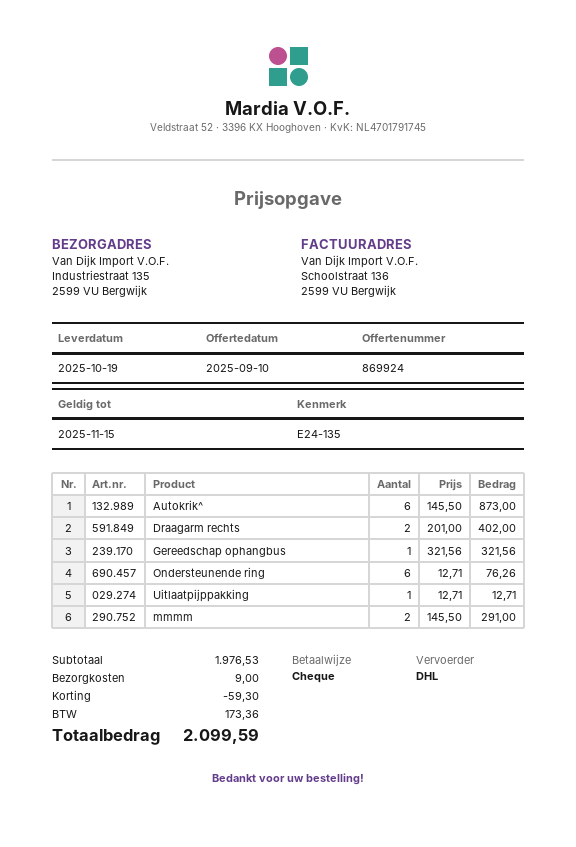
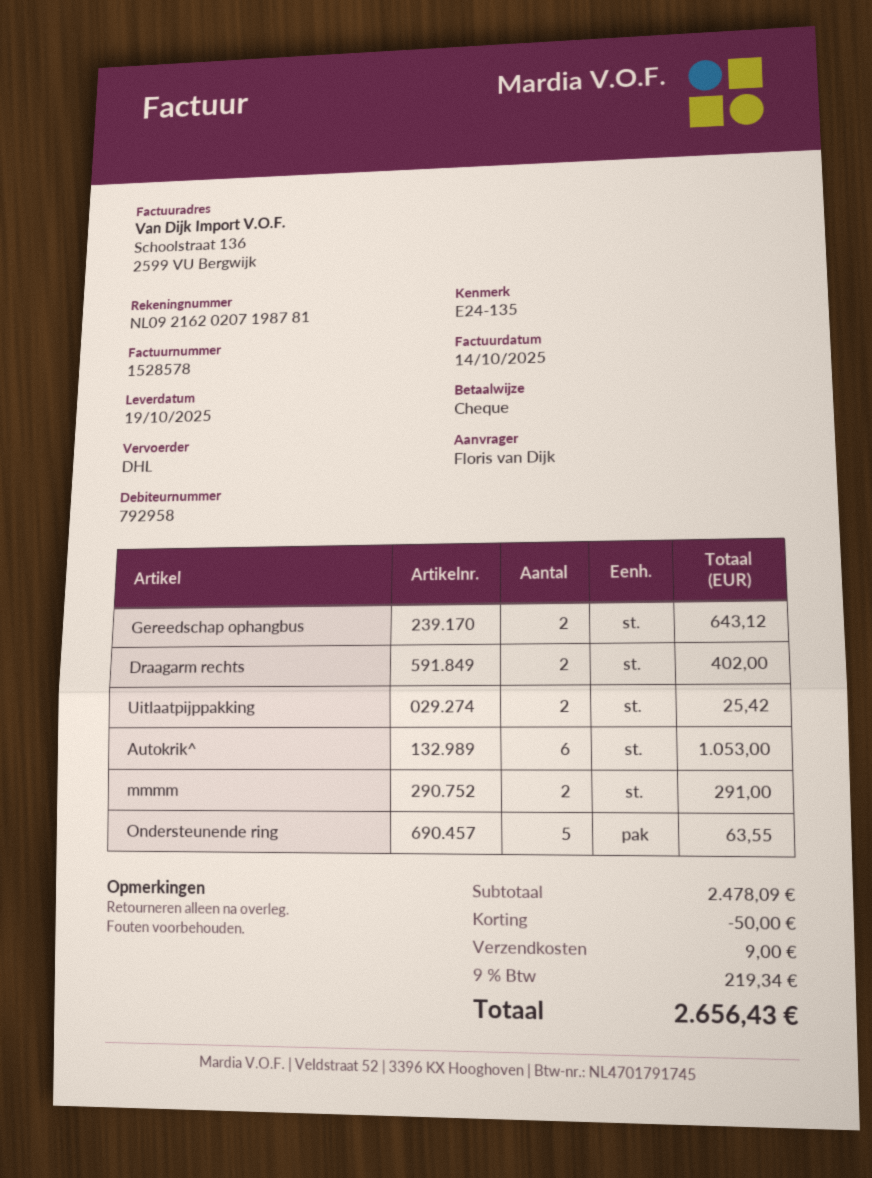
Autokrik^: 6 for 873.00 -> 6 for 1053.00
Gereedschap ophangbus: 1 for 321.56 -> 2 for 643.12
Ondersteunende ring: 6 for 76.26 -> 5 for 63.55
Uitlaatpijppakking: 1 for 12.71 -> 2 for 25.42
subtotal: 1976.53 -> 2478.09
discount: 59.30 -> 50.00
tax: 173.36 -> 219.34
total: 2099.59 -> 2656.43

